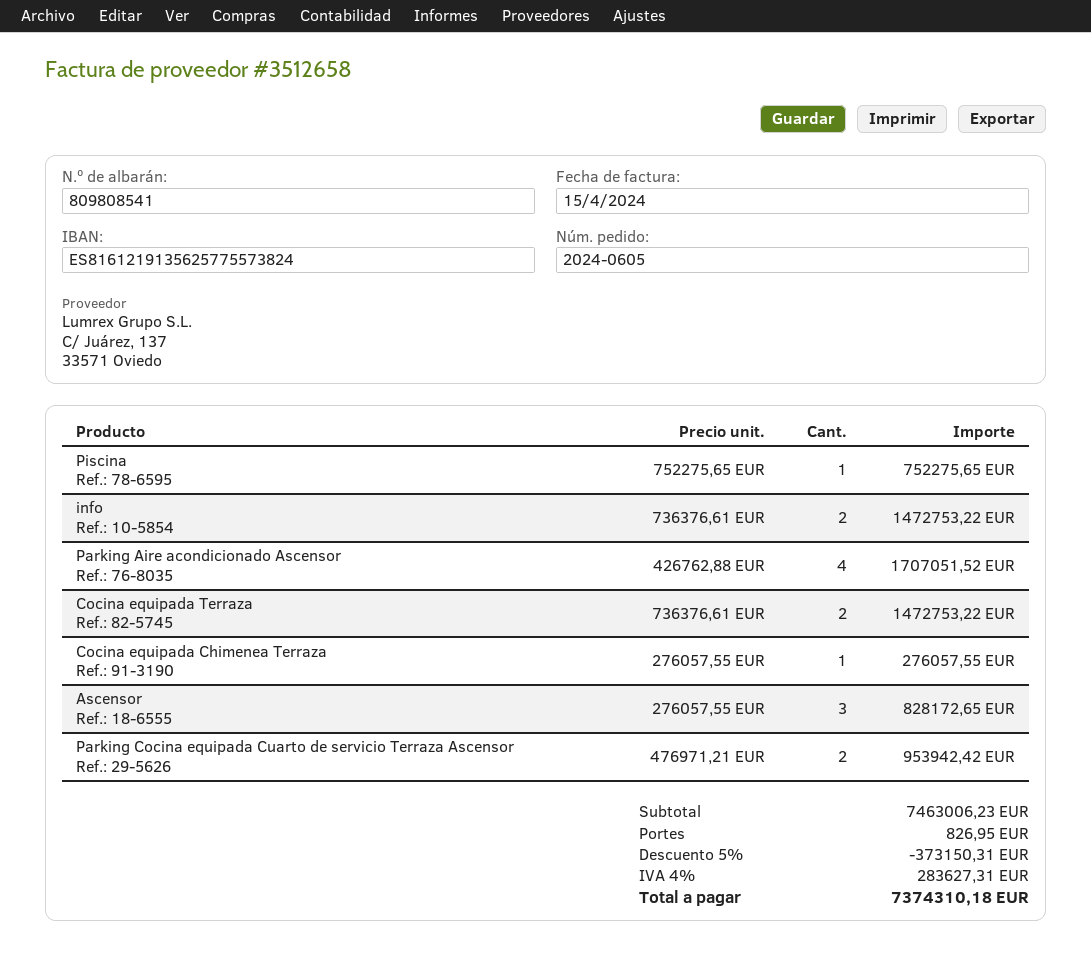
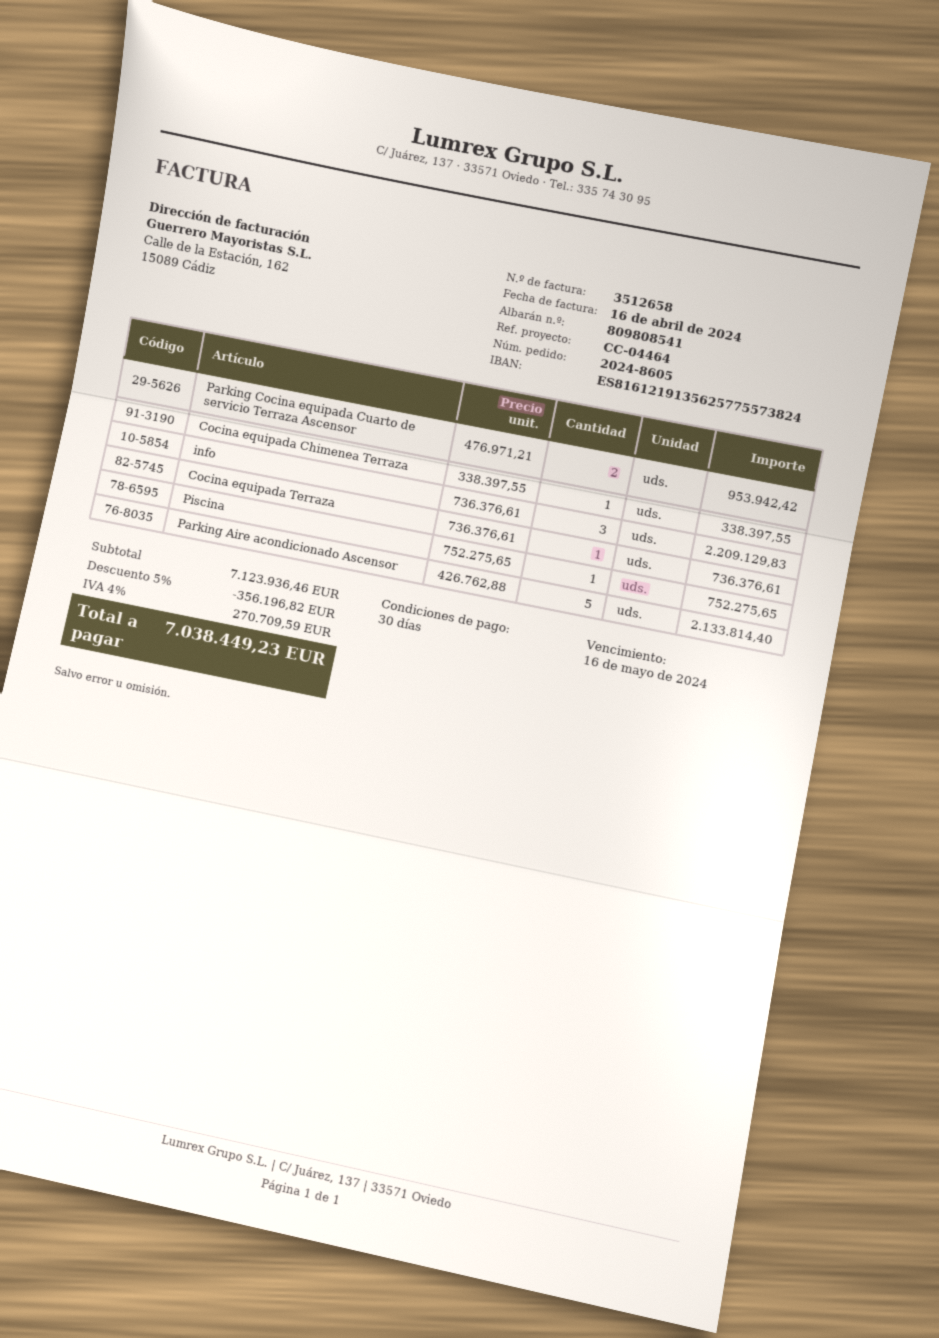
order number: 2024-0605 -> 2024-8605
invoice date: 2024-04-15 -> 2024-04-16
info: 2 x 736376.61 = 1472753.22 -> 3 x 736376.61 = 2209129.83
Parking Aire acondicionado Ascensor: 4 x 426762.88 = 1707051.52 -> 5 x 426762.88 = 2133814.40
Cocina equipada Terraza: 2 x 736376.61 = 1472753.22 -> 1 x 736376.61 = 736376.61
Cocina equipada Chimenea Terraza: 1 x 276057.55 = 276057.55 -> 1 x 338397.55 = 338397.55
Ascensor: 3 x 276057.55 = 828172.65 -> none
subtotal: 7463006.23 -> 7123936.46
discount: 5% = 373150.31 -> 5% = 356196.82
shipping: 826.95 -> none
tax: 4% = 283627.31 -> 4% = 270709.59
total: 7374310.18 -> 7038449.23

